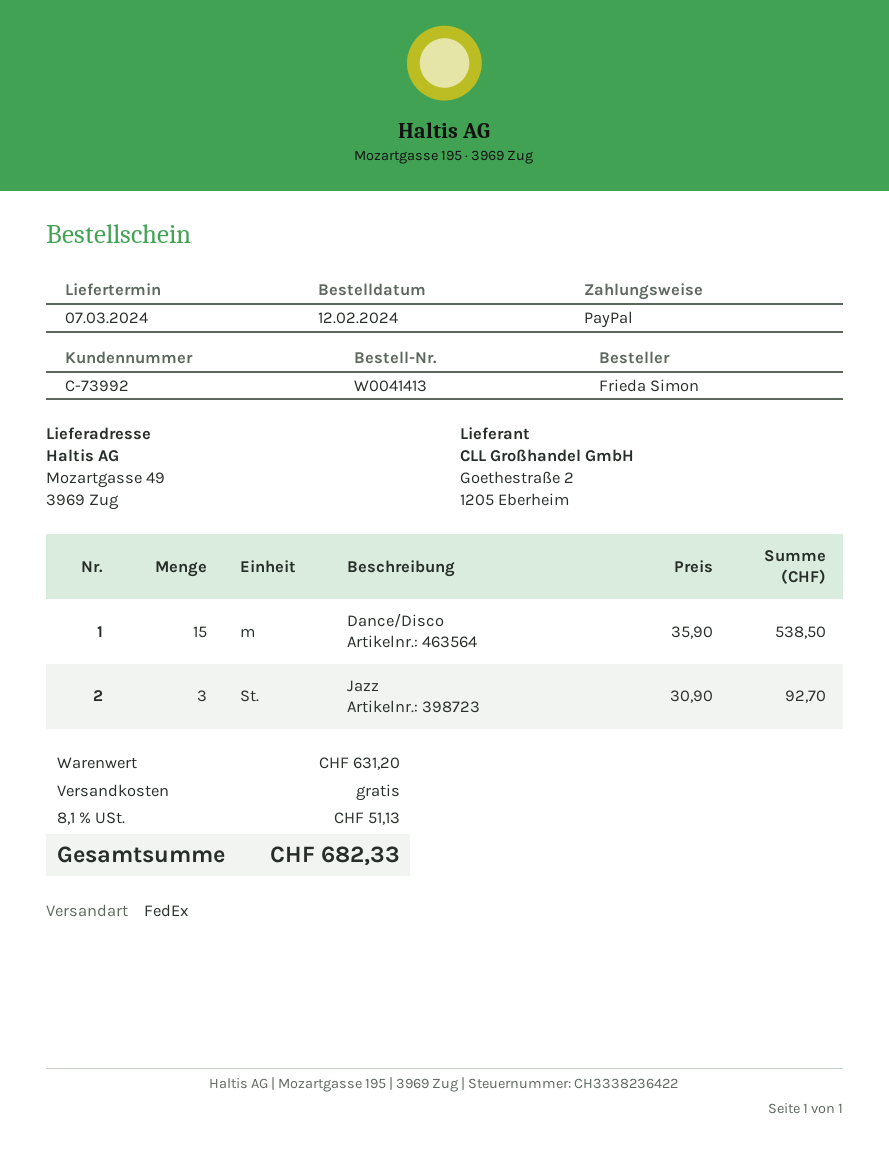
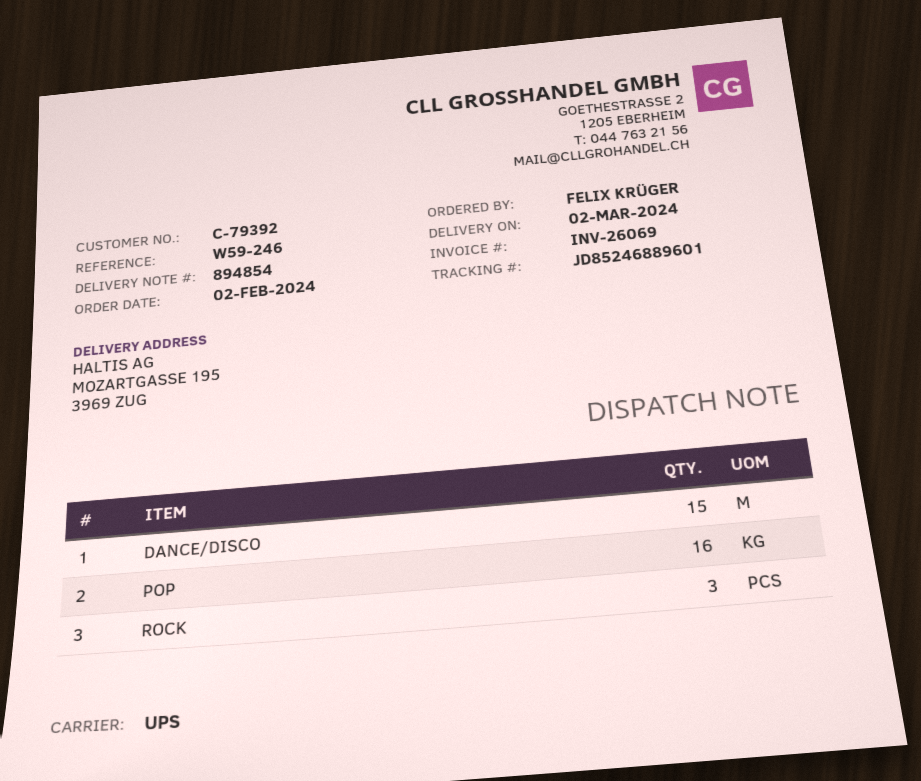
order date: 2024-02-12 -> 2024-02-02
delivery date: 2024-03-07 -> 2024-03-02
customer number: C-73992 -> C-79392
ordered by: Frieda Simon -> FELIX KRÜGER
shipping method: FedEx -> UPS
ship to: Mozartgasse 49, 3969 Zug -> MOZARTGASSE 195, 3969 ZUG
Jazz: 3 -> none
POP: none -> 16
ROCK: none -> 3

